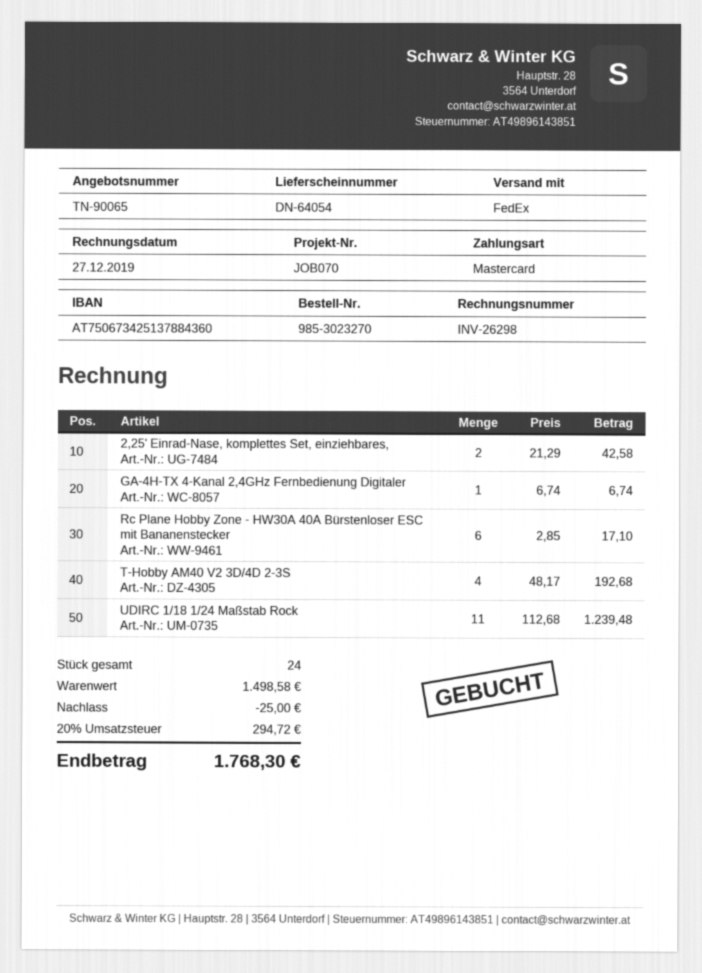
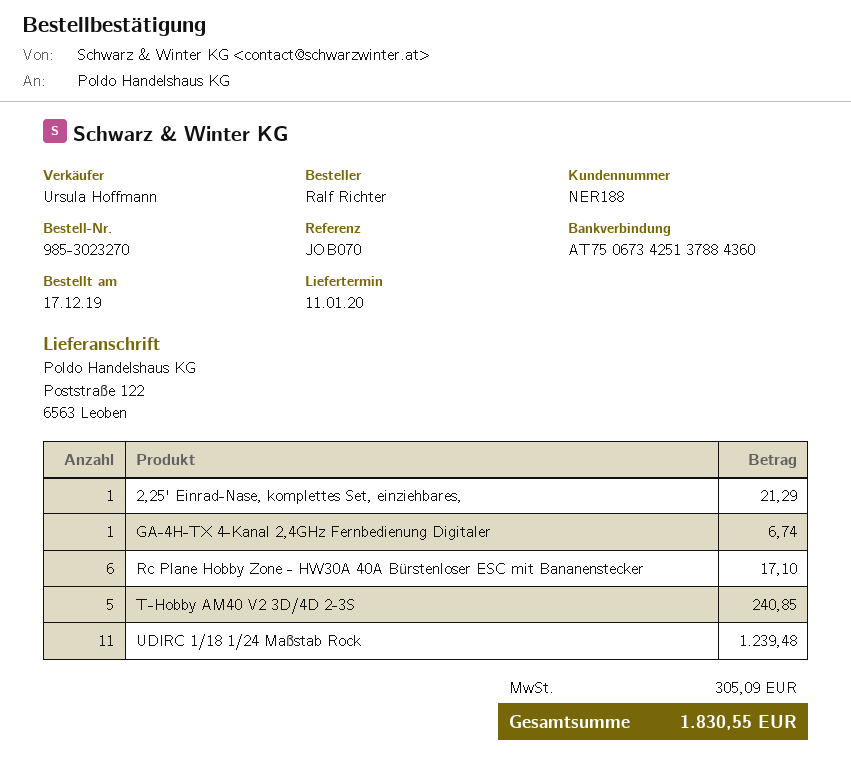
2,25' Einrad-Nase, komplettes Set, einziehbares,: 2 for 42.58 -> 1 for 21.29
T-Hobby AM40 V2 3D/4D 2-3S: 4 for 192.68 -> 5 for 240.85
discount: 25.00 -> none
tax: 294.72 -> 305.09
total: 1768.30 -> 1830.55

